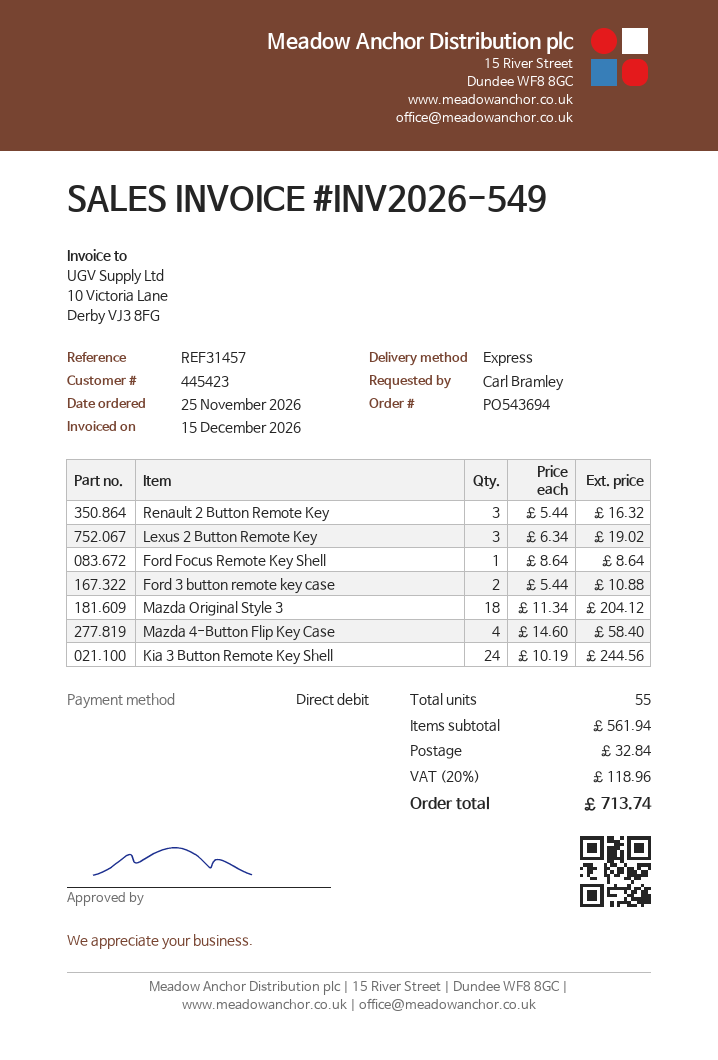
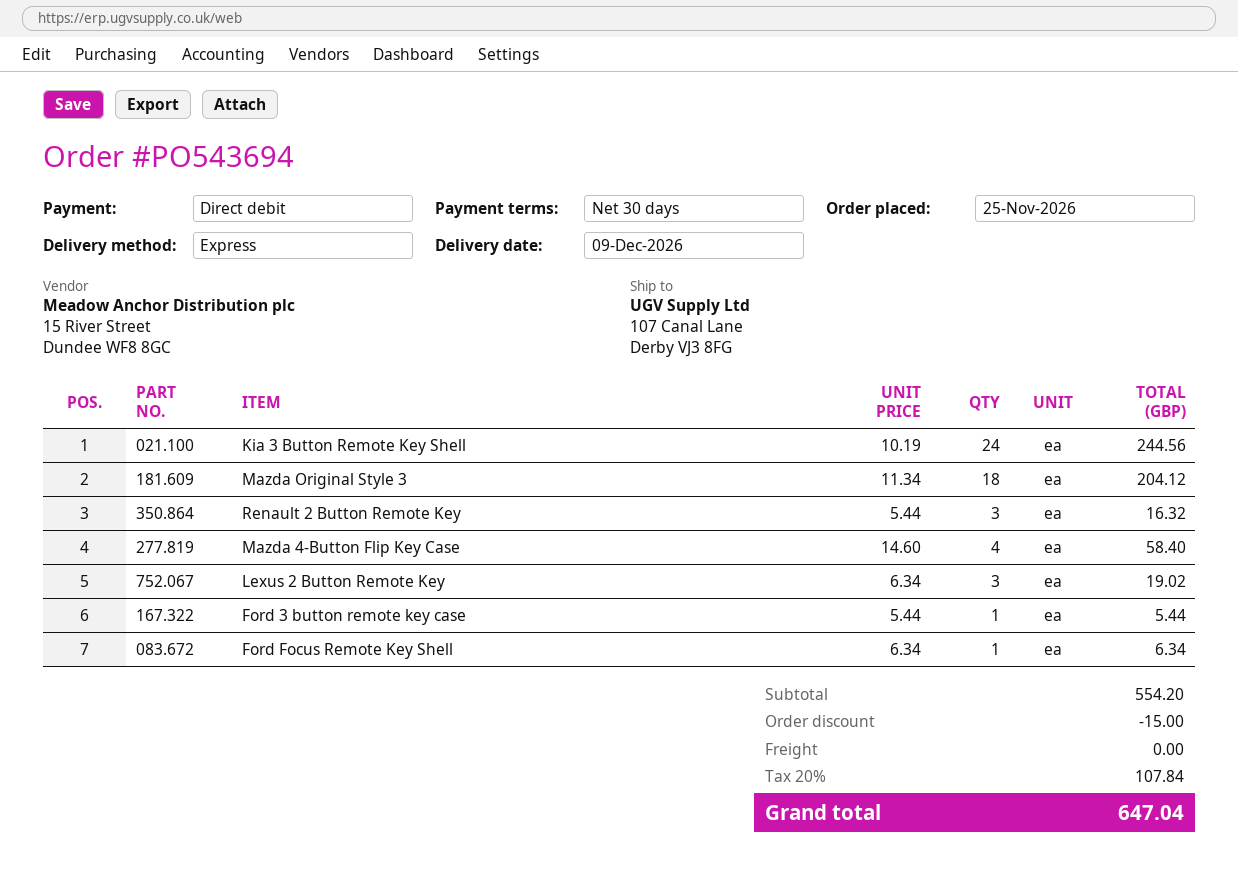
Ford Focus Remote Key Shell: 1 x 8.64 = 8.64 -> 1 x 6.34 = 6.34
Ford 3 button remote key case: 2 x 5.44 = 10.88 -> 1 x 5.44 = 5.44
subtotal: 561.94 -> 554.20
discount: none -> 15.00
shipping: 32.84 -> 0.00
tax: 20% = 118.96 -> 20% = 107.84
total: 713.74 -> 647.04

